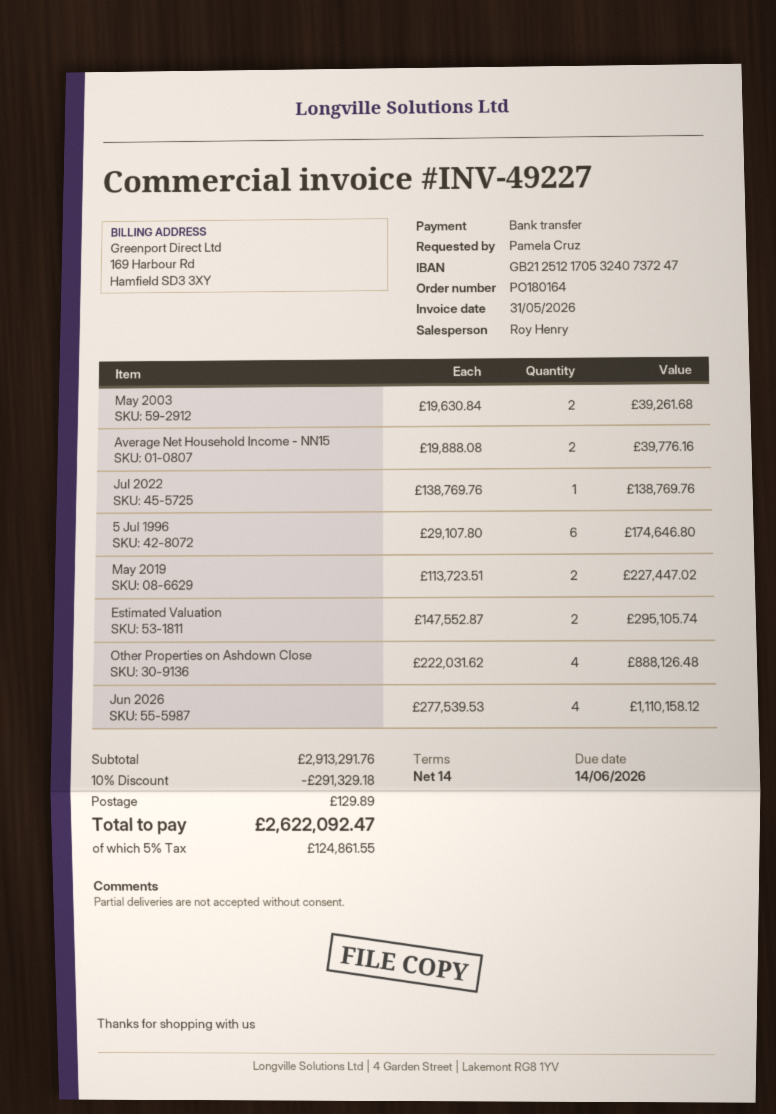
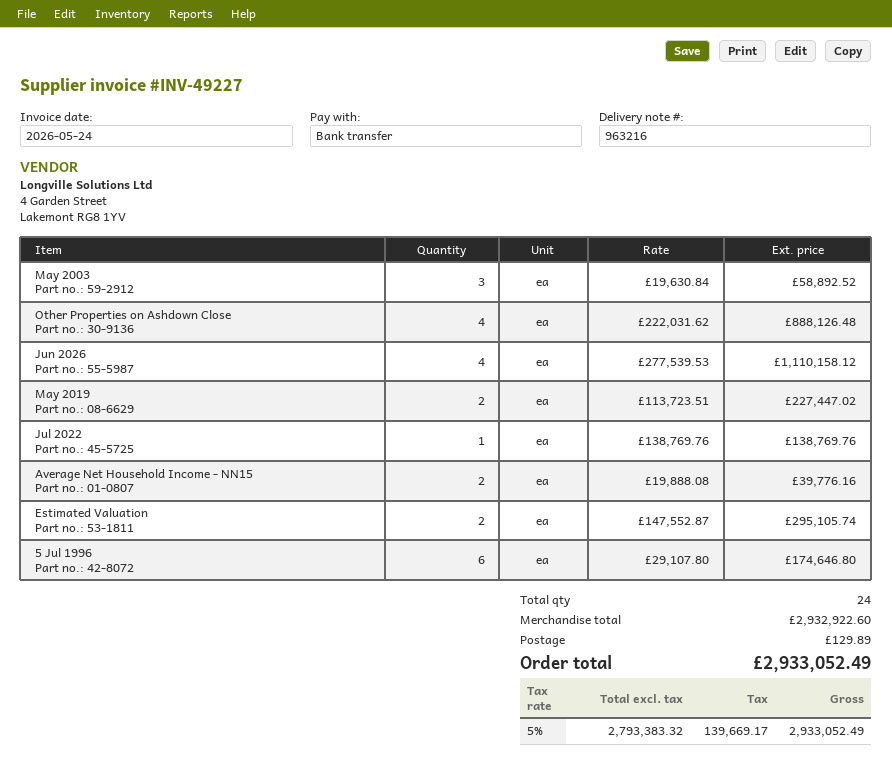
invoice date: 2026-05-31 -> 2026-05-24
May 2003: 2 x 19630.84 = 39261.68 -> 3 x 19630.84 = 58892.52
subtotal: 2913291.76 -> 2932922.60
discount: 10% = 291329.18 -> none
tax: 5% = 124861.55 -> 5% = 139669.17
total: 2622092.47 -> 2933052.49

